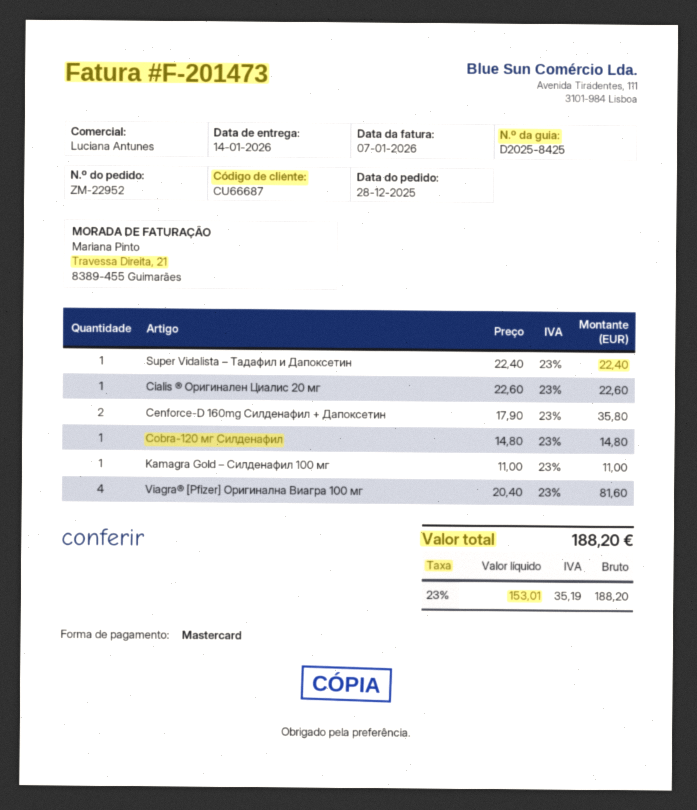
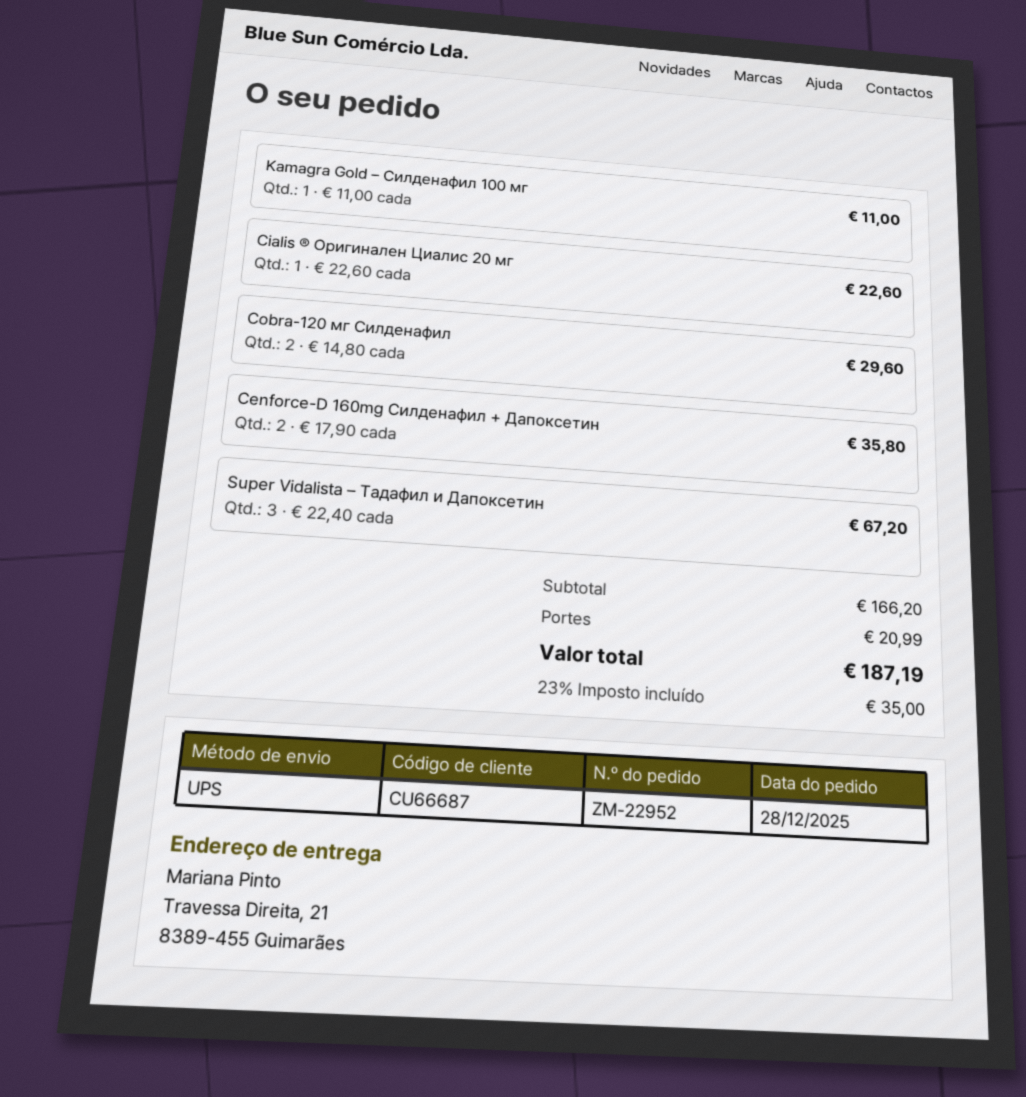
Super Vidalista – Тадафил и Дапоксетин: 1 x 22.40 = 22.40 -> 3 x 22.40 = 67.20
Cobra-120 мг Силденафил: 1 x 14.80 = 14.80 -> 2 x 14.80 = 29.60
Viagra® [Pfizer] Оригинална Виагра 100 мг: 4 x 20.40 = 81.60 -> none
shipping: none -> 20.99
tax: 23% = 35.19 -> 23% = 35.00
total: 188.20 -> 187.19

